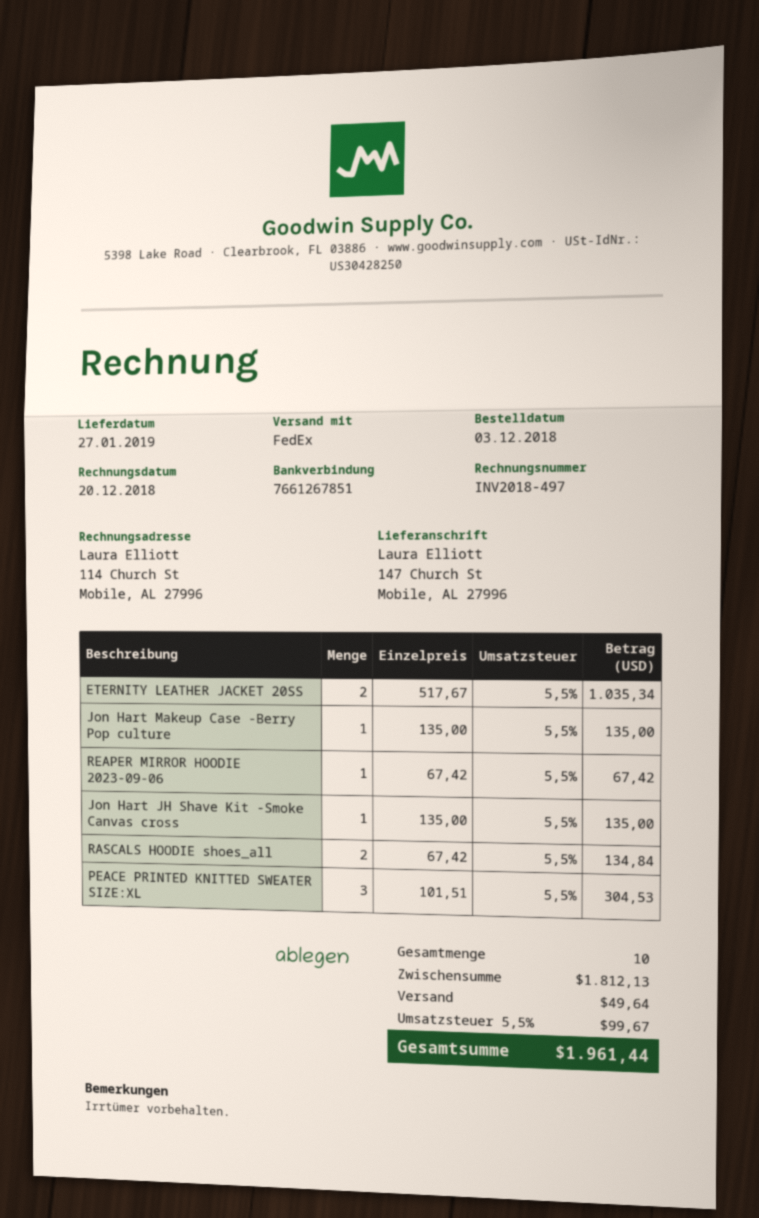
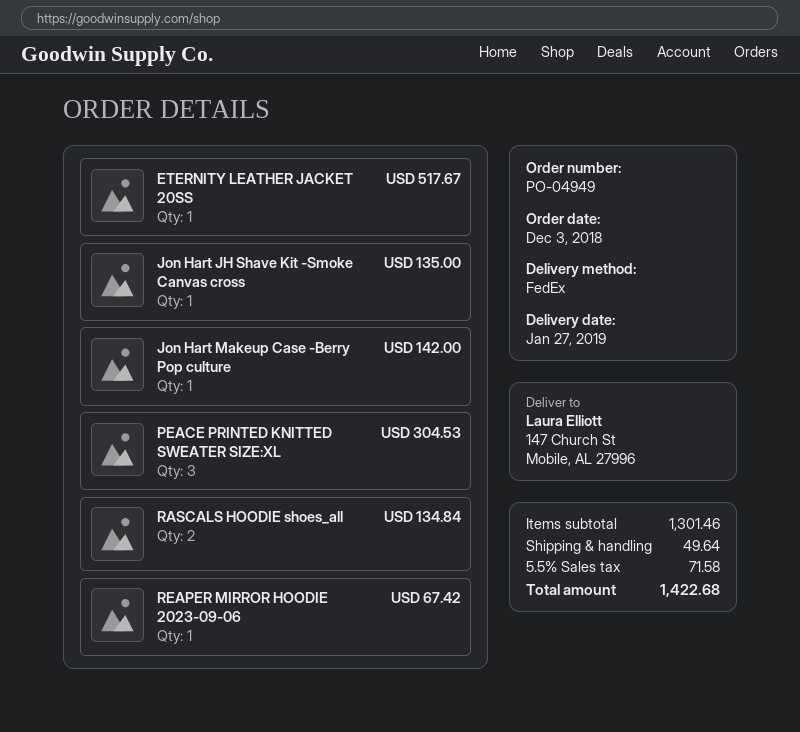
ETERNITY LEATHER JACKET 20SS: 2 for 1035.34 -> 1 for 517.67
Jon Hart Makeup Case -Berry Pop culture: 1 for 135.00 -> 1 for 142.00
subtotal: 1812.13 -> 1301.46
tax: 5.5% = 99.67 -> 5.5% = 71.58
total: 1961.44 -> 1422.68

